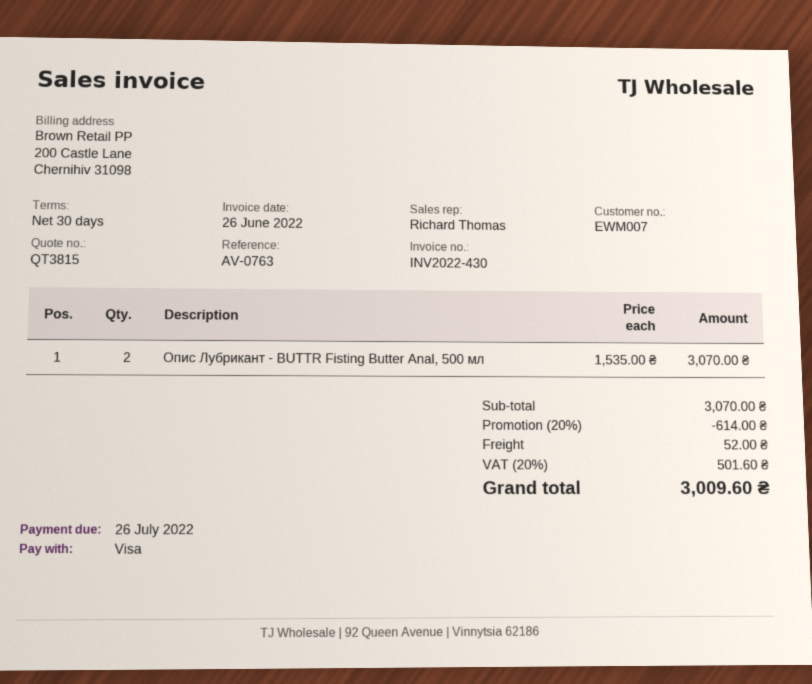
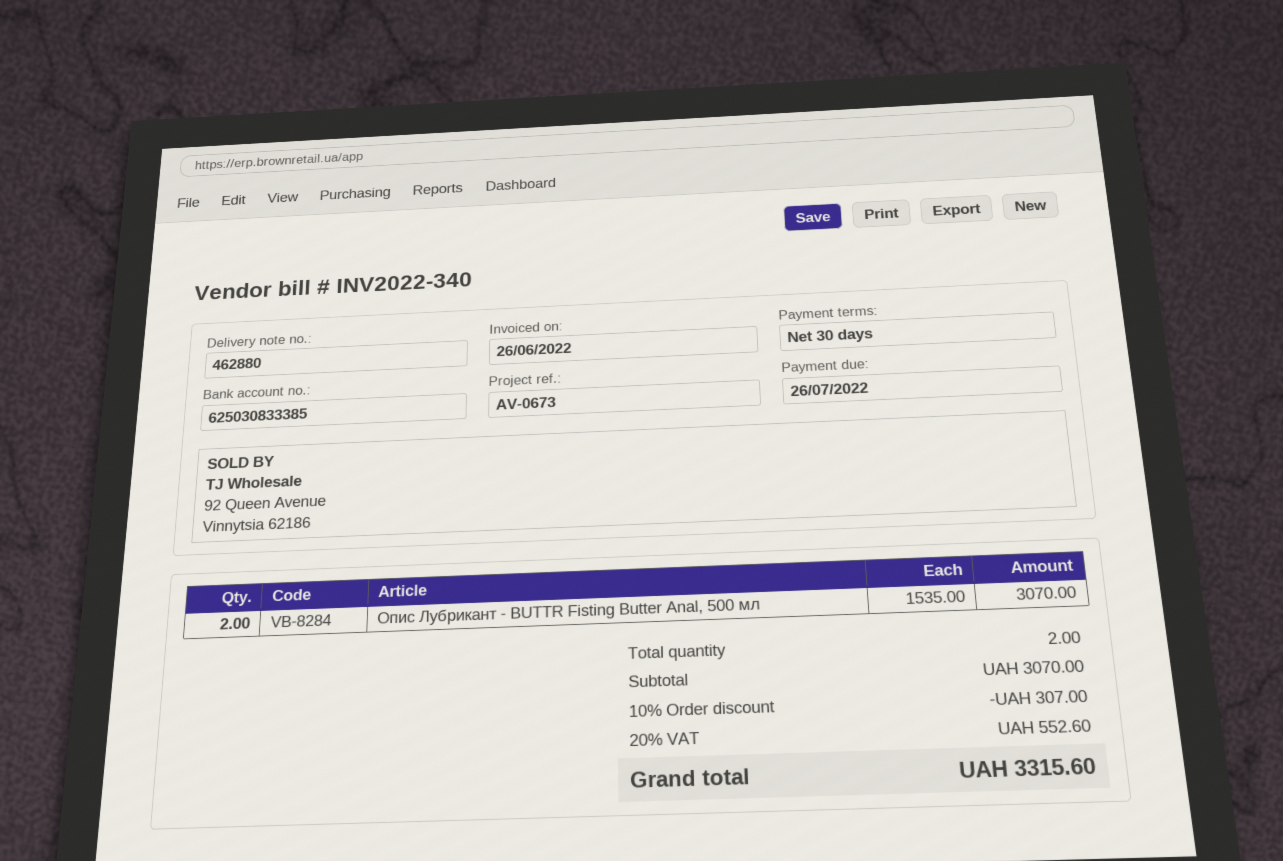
invoice number: INV2022-430 -> INV2022-340
reference: AV-0763 -> AV-0673
discount: 20% = 614.00 -> 10% = 307.00
shipping: 52.00 -> none
tax: 20% = 501.60 -> 20% = 552.60
total: 3009.60 -> 3315.60

